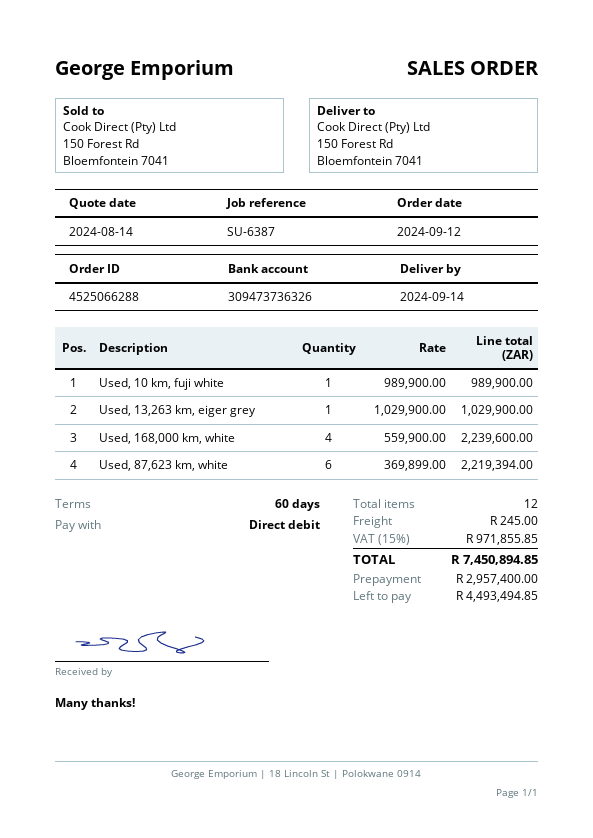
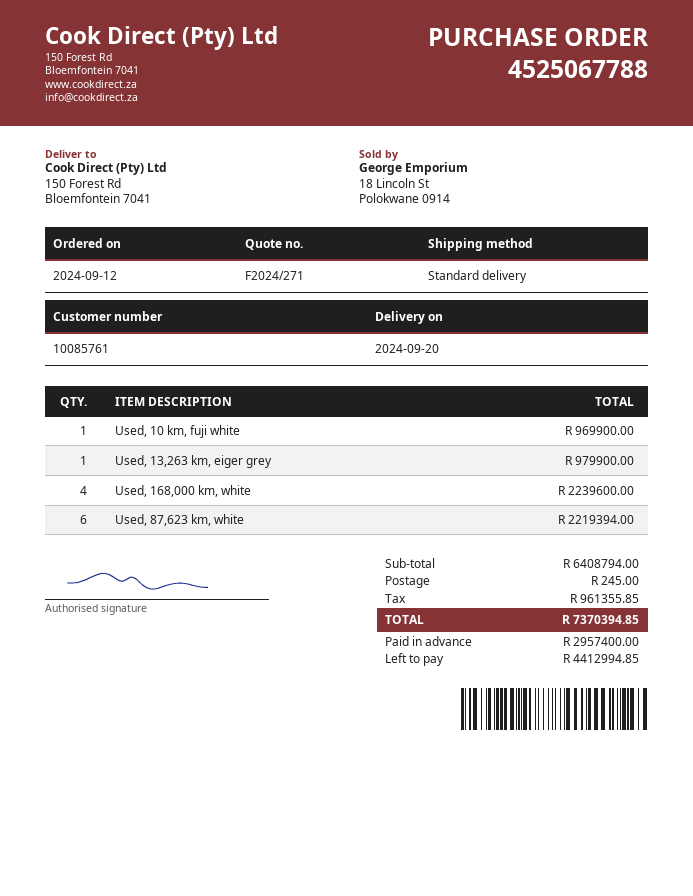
order number: 4525066288 -> 4525067788
delivery date: 2024-09-14 -> 2024-09-20
Used, 10 km, fuji white: 1 for 989900.00 -> 1 for 969900.00
Used, 13,263 km, eiger grey: 1 for 1029900.00 -> 1 for 979900.00
tax: 971855.85 -> 961355.85
total: 7450894.85 -> 7370394.85
balance: 4493494.85 -> 4412994.85

